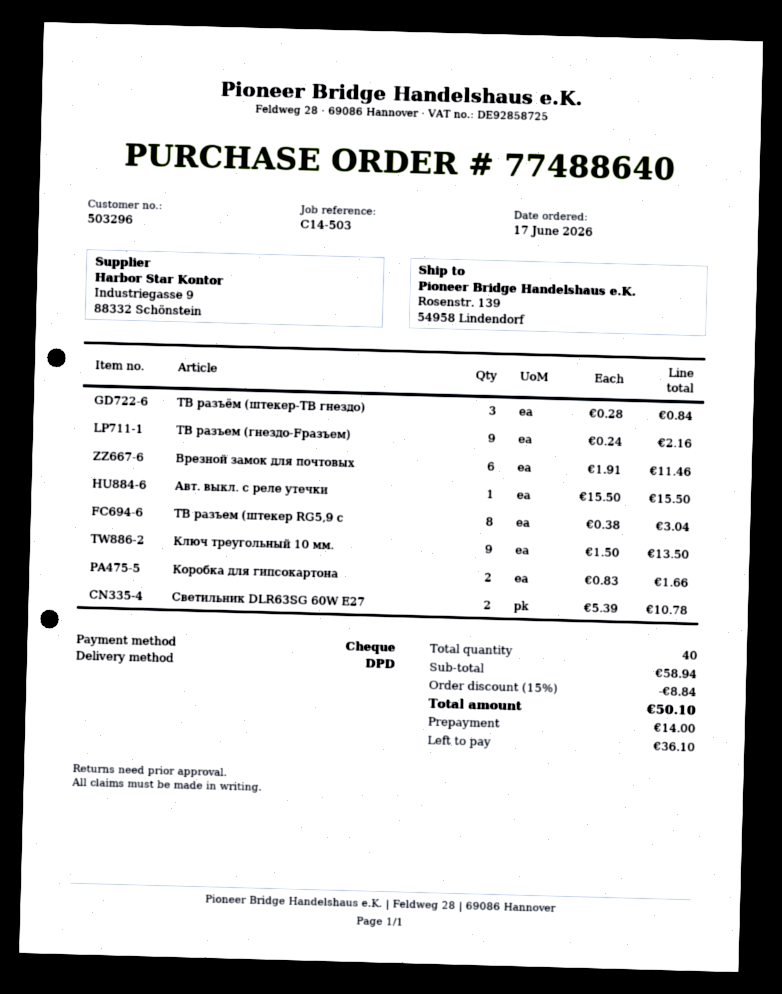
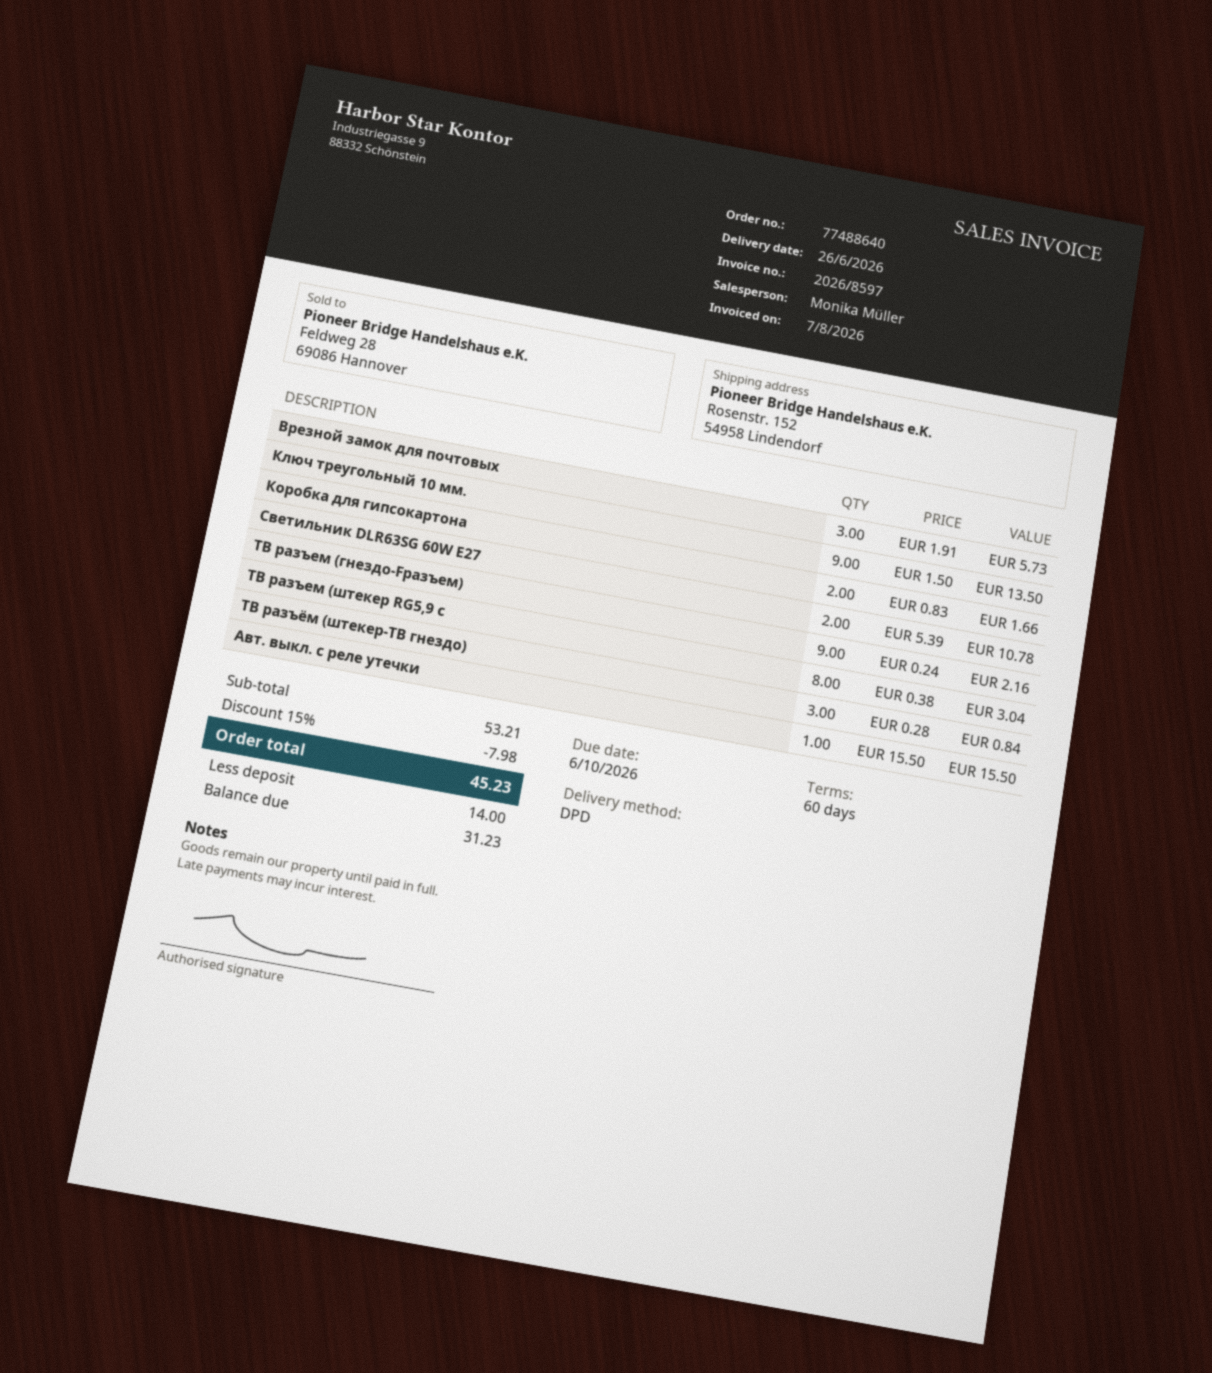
ship to: Rosenstr. 139, 54958 Lindendorf -> Rosenstr. 152, 54958 Lindendorf
Врезной замок для почтовых: 6 x 1.91 = 11.46 -> 3 x 1.91 = 5.73
subtotal: 58.94 -> 53.21
discount: 15% = 8.84 -> 15% = 7.98
total: 50.10 -> 45.23
balance: 36.10 -> 31.23

